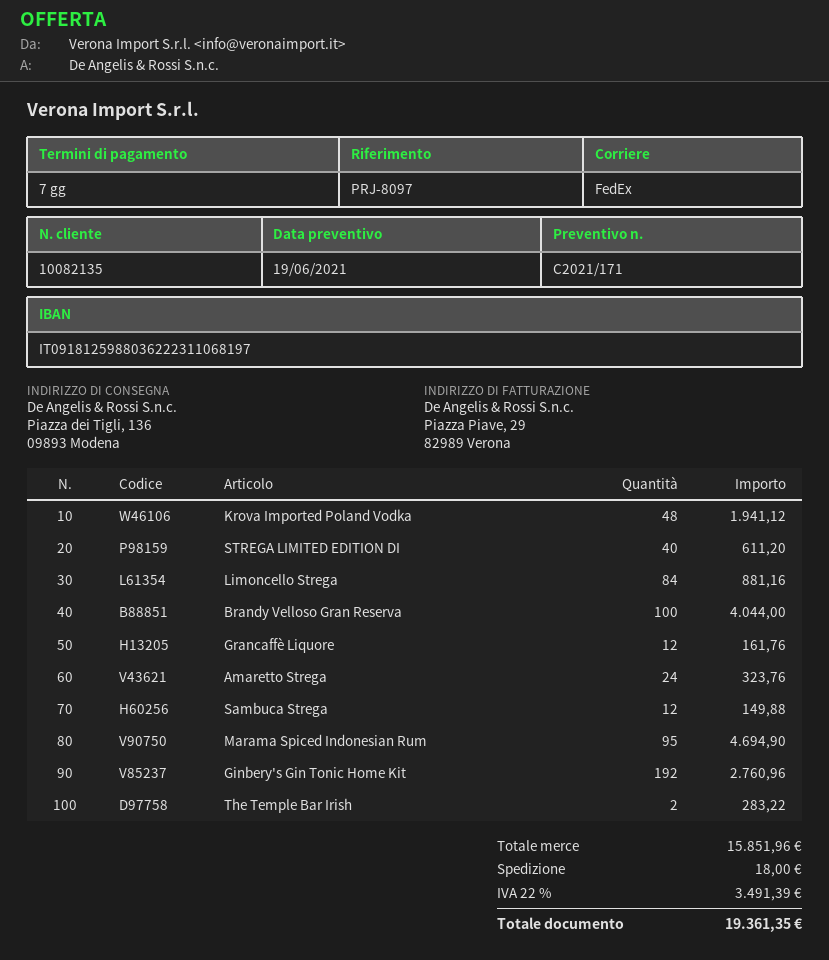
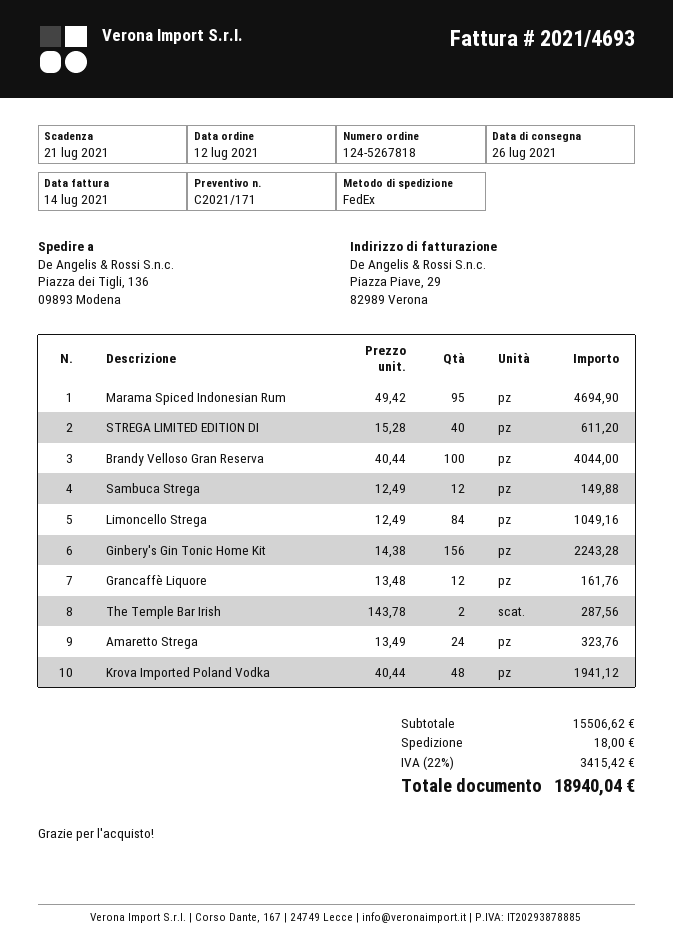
Limoncello Strega: 84 for 881.16 -> 84 for 1049.16
Ginbery's Gin Tonic Home Kit: 192 for 2760.96 -> 156 for 2243.28
The Temple Bar Irish: 2 for 283.22 -> 2 for 287.56
subtotal: 15851.96 -> 15506.62
tax: 22% = 3491.39 -> 22% = 3415.42
total: 19361.35 -> 18940.04

